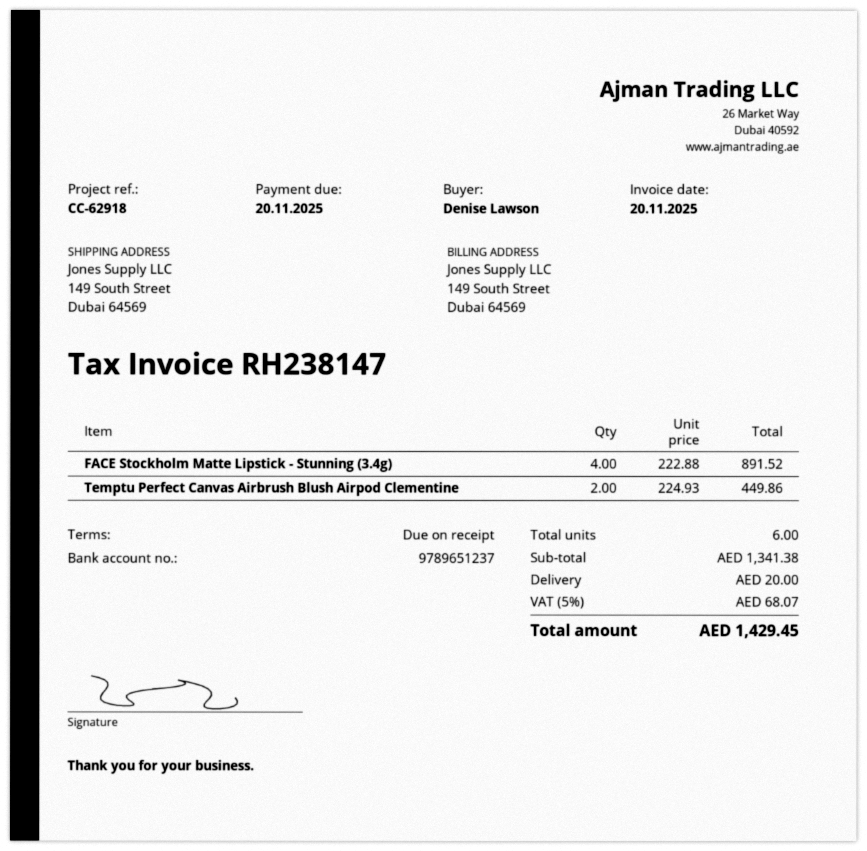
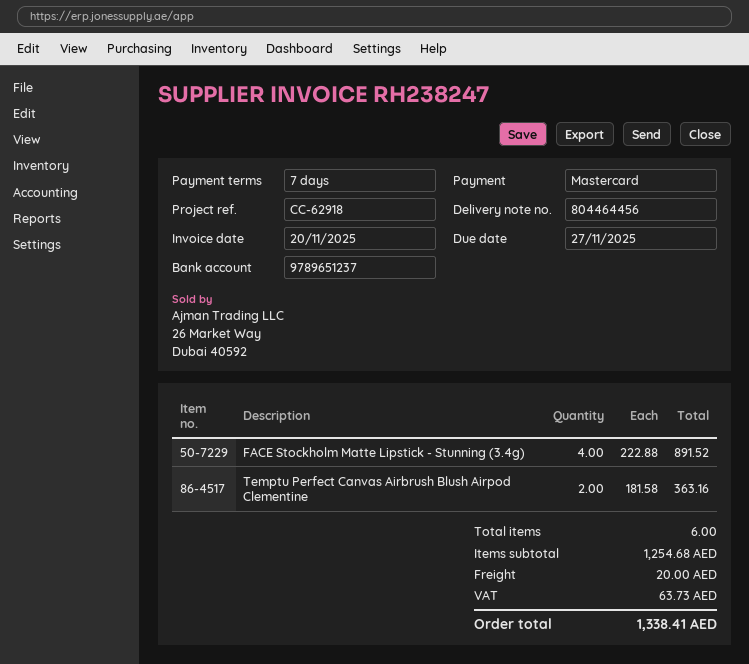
invoice number: RH238147 -> RH238247
payment terms: on receipt -> 7 days
due date: 2025-11-20 -> 2025-11-27
Temptu Perfect Canvas Airbrush Blush Airpod Clementine: 2 x 224.93 = 449.86 -> 2 x 181.58 = 363.16
subtotal: 1341.38 -> 1254.68
tax: 68.07 -> 63.73
total: 1429.45 -> 1338.41

